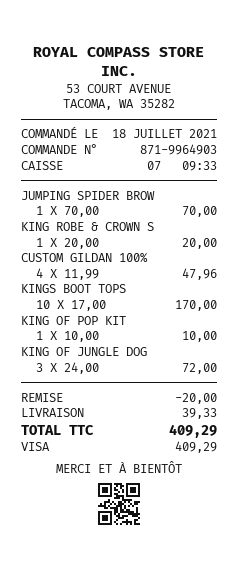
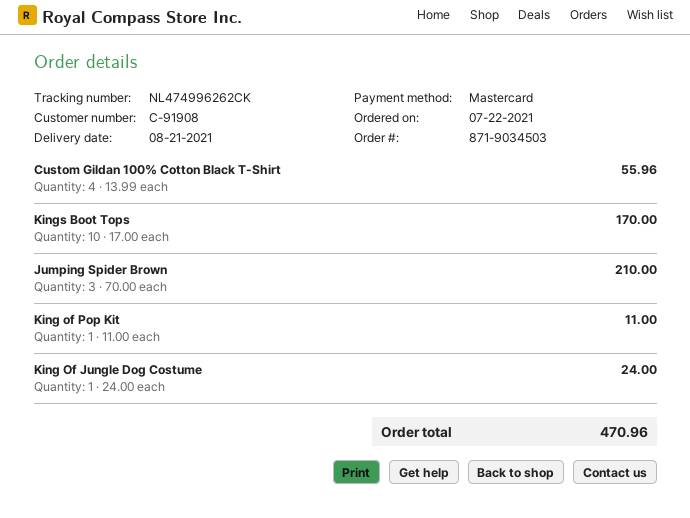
order number: 871-9964903 -> 871-9034503
order date: 2021-07-18 -> 2021-07-22
payment method: Visa -> Mastercard
JUMPING SPIDER BROW: 1 x 70.00 = 70.00 -> 3 x 70.00 = 210.00
KING ROBE & CROWN S: 1 x 20.00 = 20.00 -> none
CUSTOM GILDAN 100%: 4 x 11.99 = 47.96 -> 4 x 13.99 = 55.96
KING OF POP KIT: 1 x 10.00 = 10.00 -> 1 x 11.00 = 11.00
KING OF JUNGLE DOG: 3 x 24.00 = 72.00 -> 1 x 24.00 = 24.00
discount: 20.00 -> none
shipping: 39.33 -> none
total: 409.29 -> 470.96

